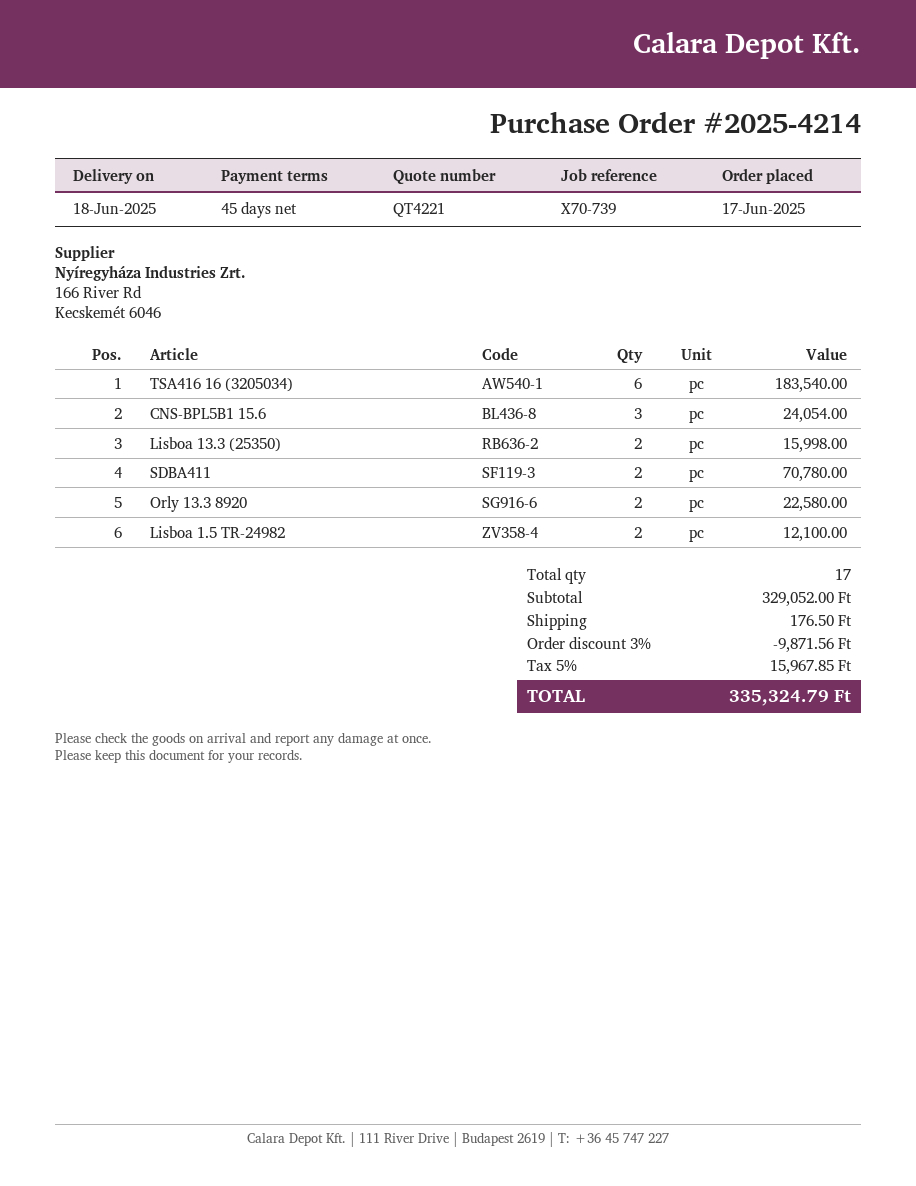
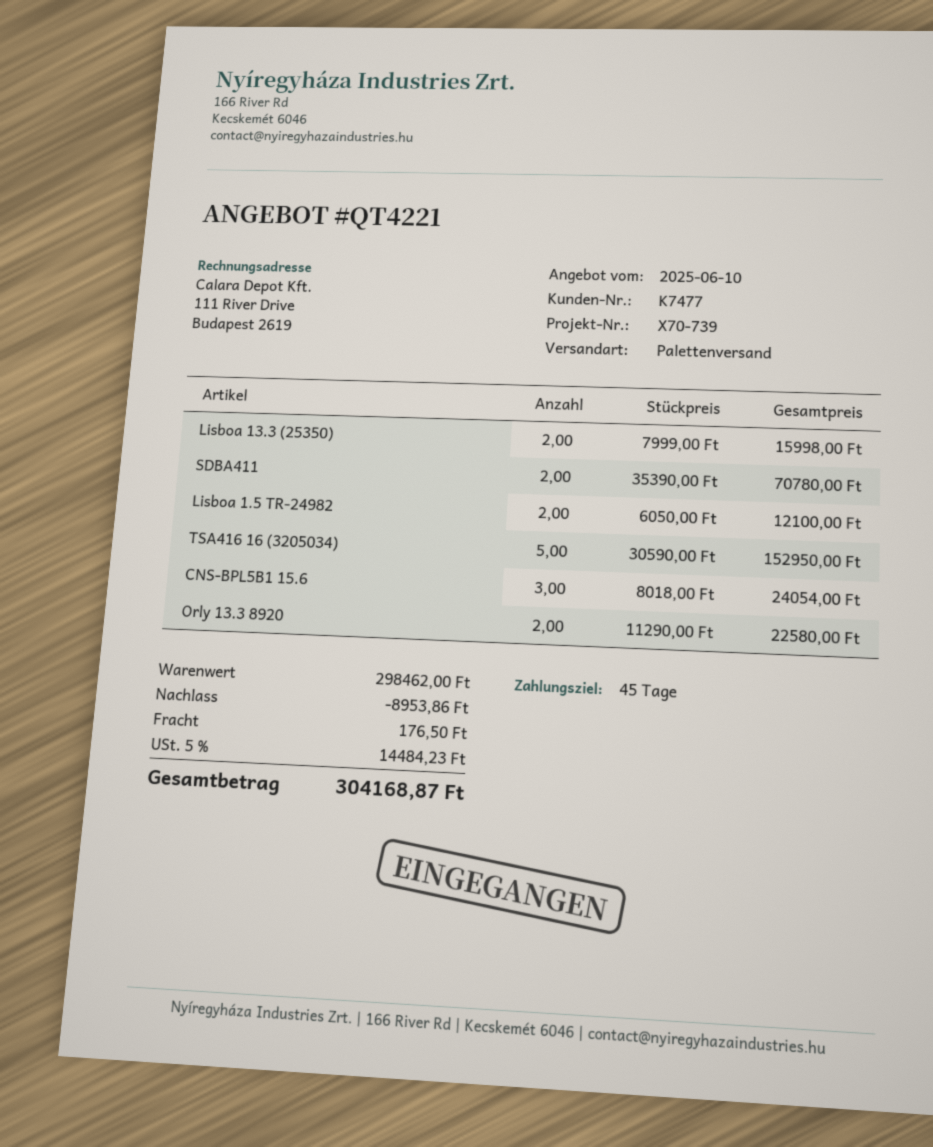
TSA416 16 (3205034): 6 for 183540.00 -> 5 for 152950.00
subtotal: 329052.00 -> 298462.00
discount: 9871.56 -> 8953.86
tax: 5% = 15967.85 -> 5% = 14484.23
total: 335324.79 -> 304168.87

